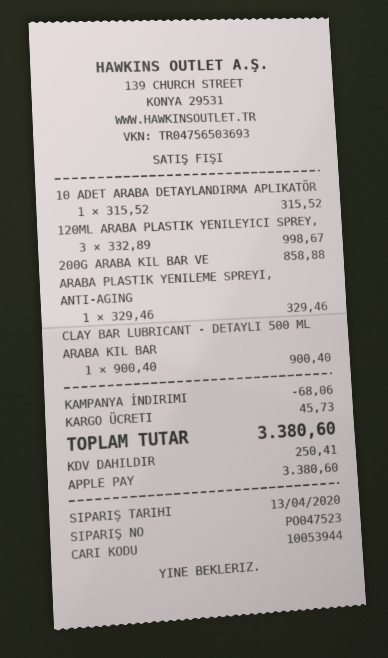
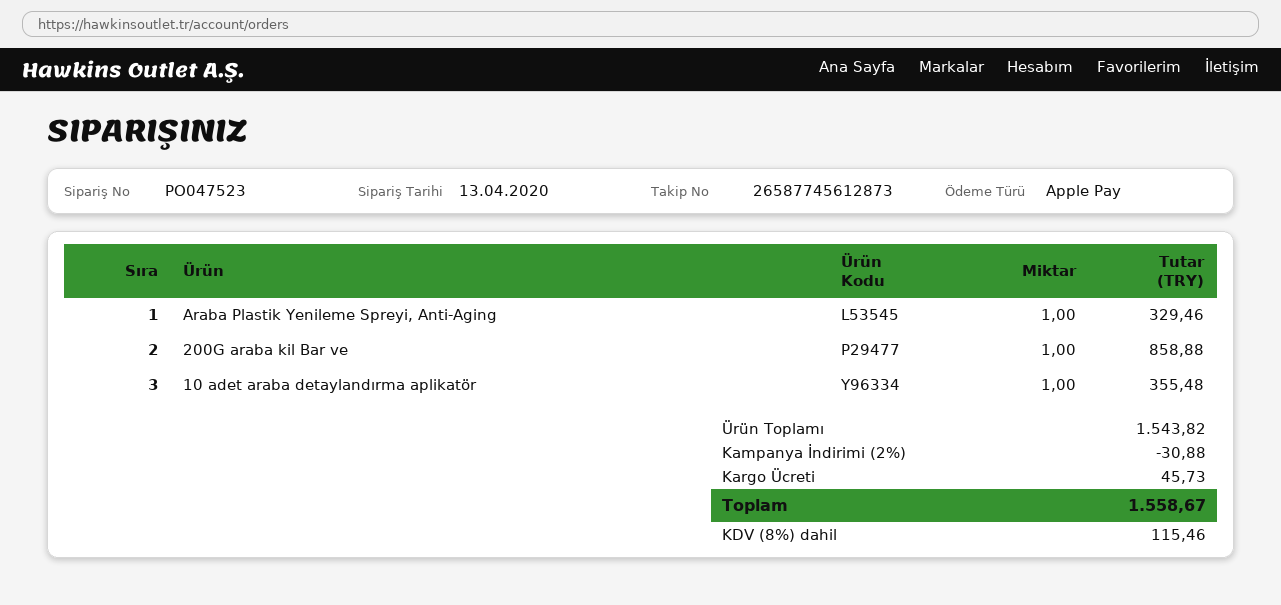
10 ADET ARABA DETAYLANDIRMA APLIKATÖR: 1 for 315.52 -> 1 for 355.48
120ML ARABA PLASTIK YENILEYICI SPREY,: 3 for 998.67 -> none
CLAY BAR LUBRICANT - DETAYLI 500 ML ARABA KIL BAR: 1 for 900.40 -> none
discount: 68.06 -> 30.88
tax: 250.41 -> 115.46
total: 3380.60 -> 1558.67

